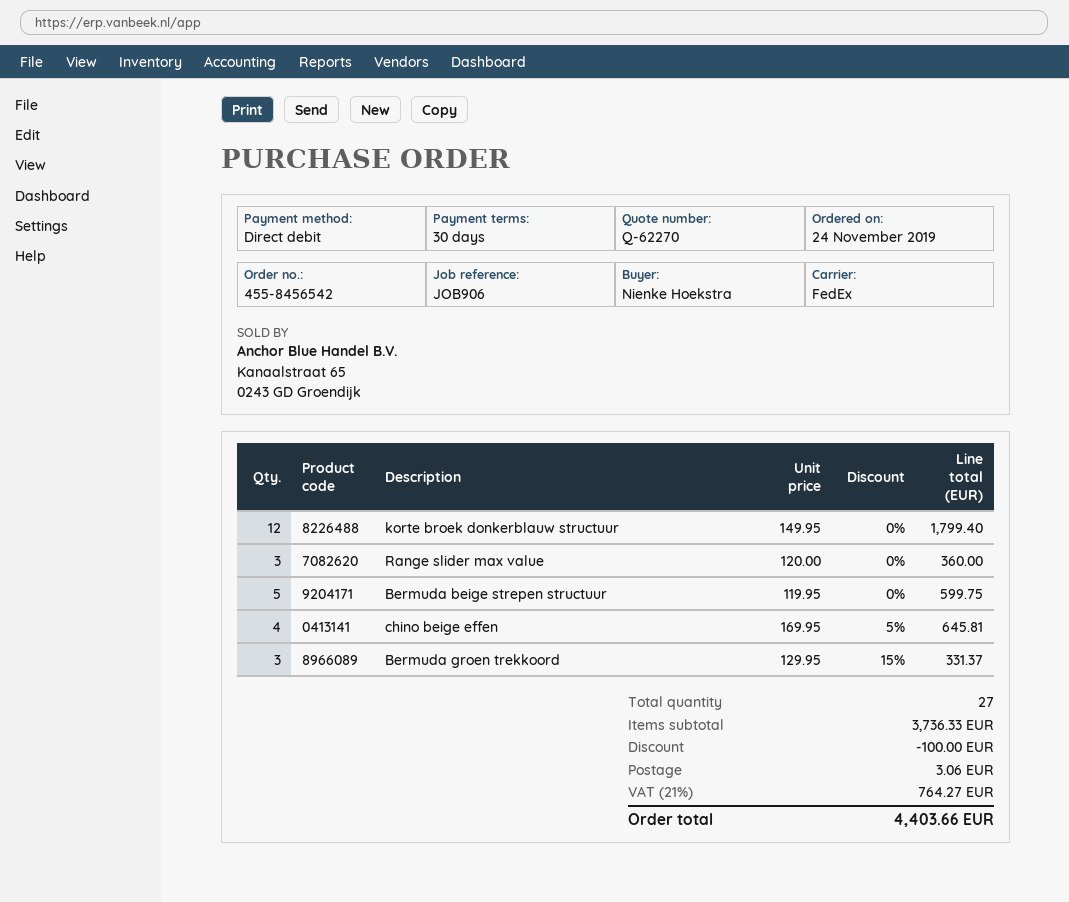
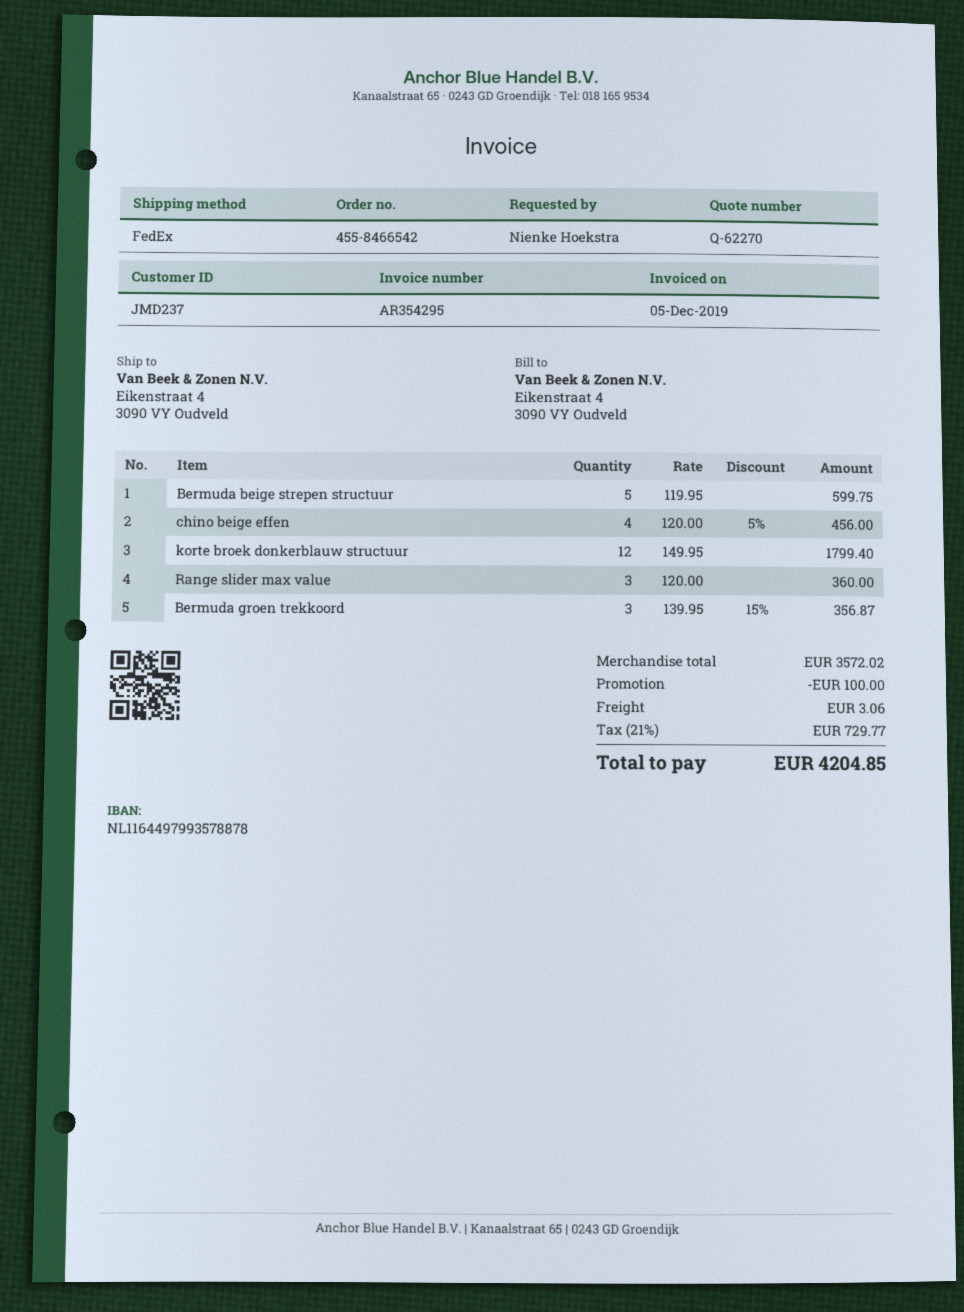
order number: 455-8456542 -> 455-8466542
chino beige effen: 4 x 169.95 - 5% = 645.81 -> 4 x 120.00 - 5% = 456.00
Bermuda groen trekkoord: 3 x 129.95 - 15% = 331.37 -> 3 x 139.95 - 15% = 356.87
subtotal: 3736.33 -> 3572.02
tax: 21% = 764.27 -> 21% = 729.77
total: 4403.66 -> 4204.85

